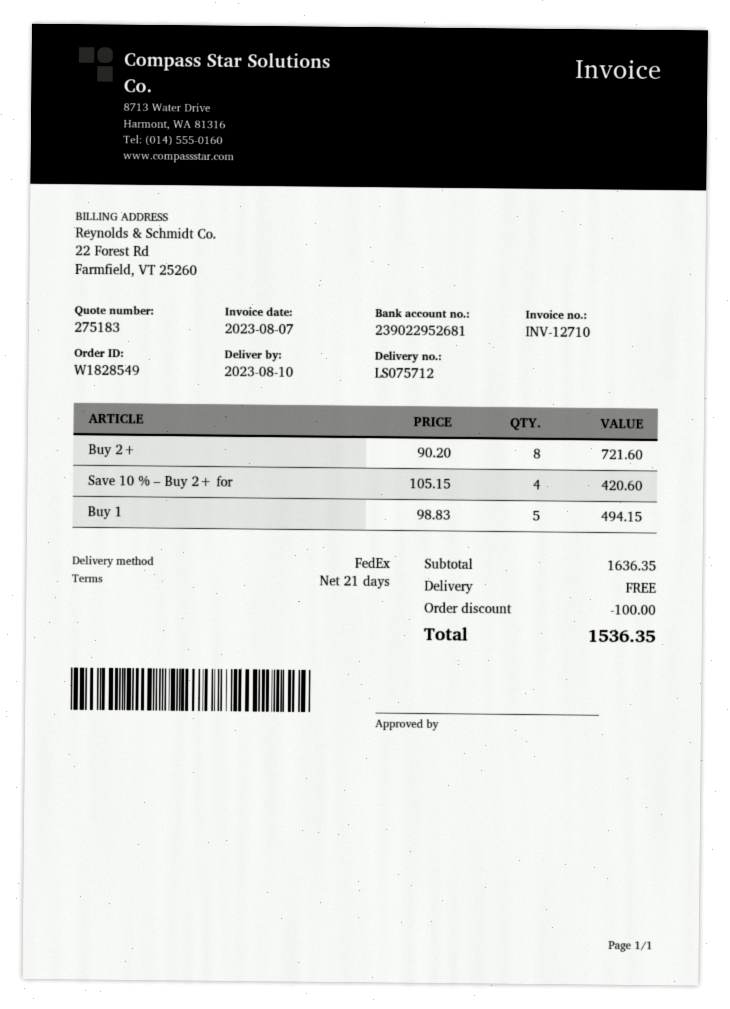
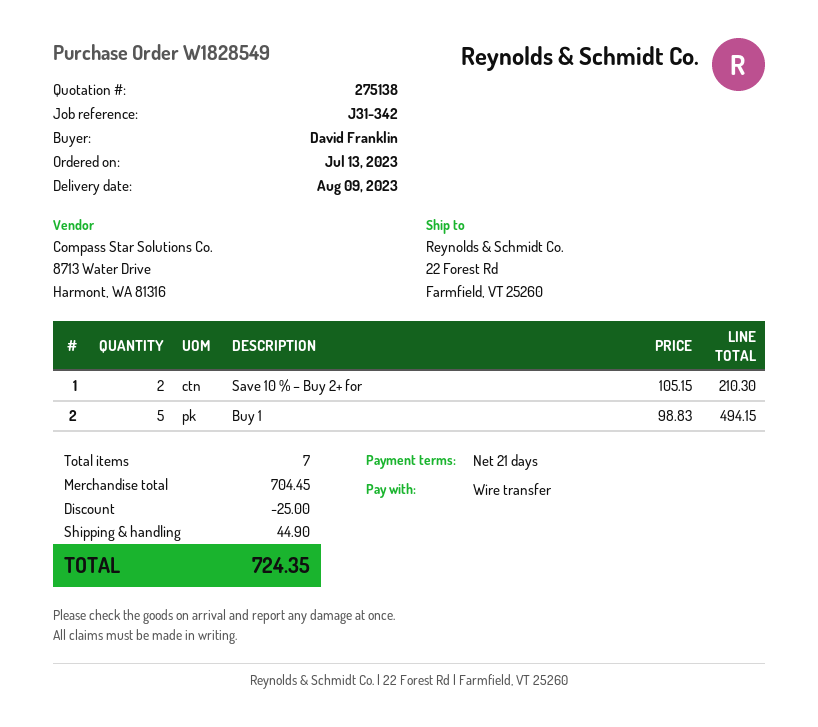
quote number: 275183 -> 275138
delivery date: 2023-08-10 -> 2023-08-09
Buy 2+: 8 x 90.20 = 721.60 -> none
Save 10 % – Buy 2+ for: 4 x 105.15 = 420.60 -> 2 x 105.15 = 210.30
subtotal: 1636.35 -> 704.45
discount: 100.00 -> 25.00
shipping: 0.00 -> 44.90
total: 1536.35 -> 724.35

